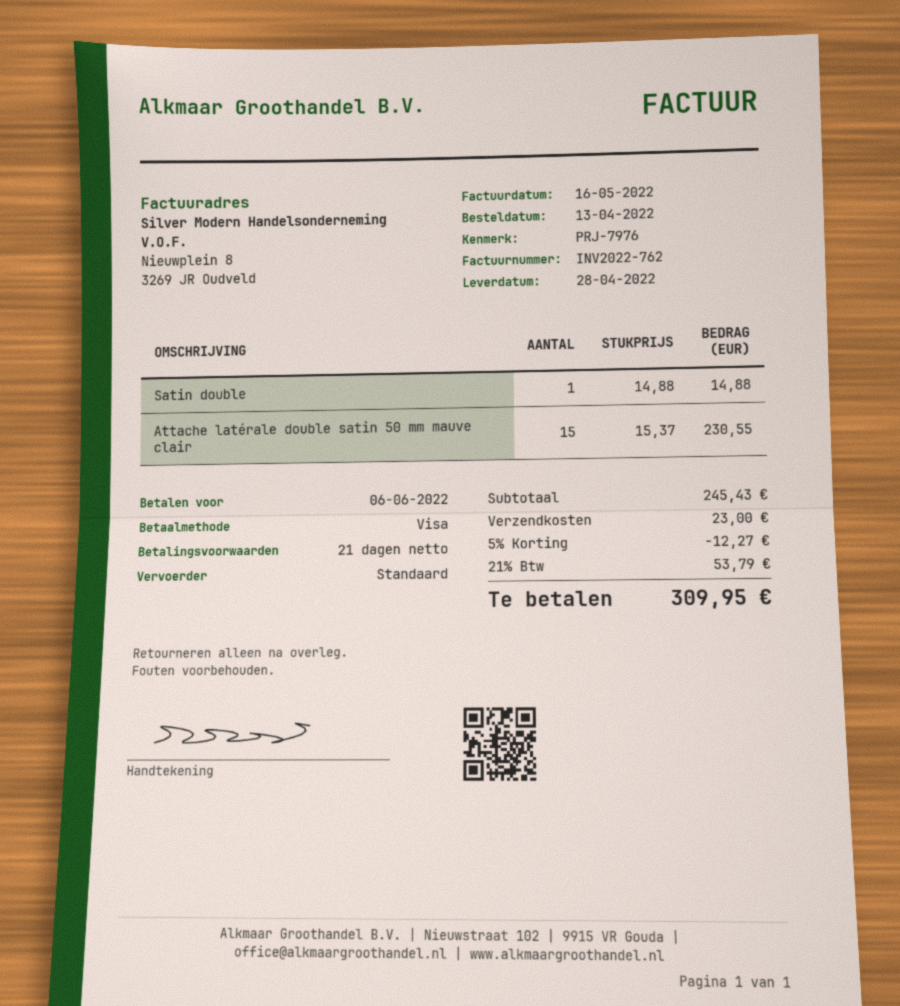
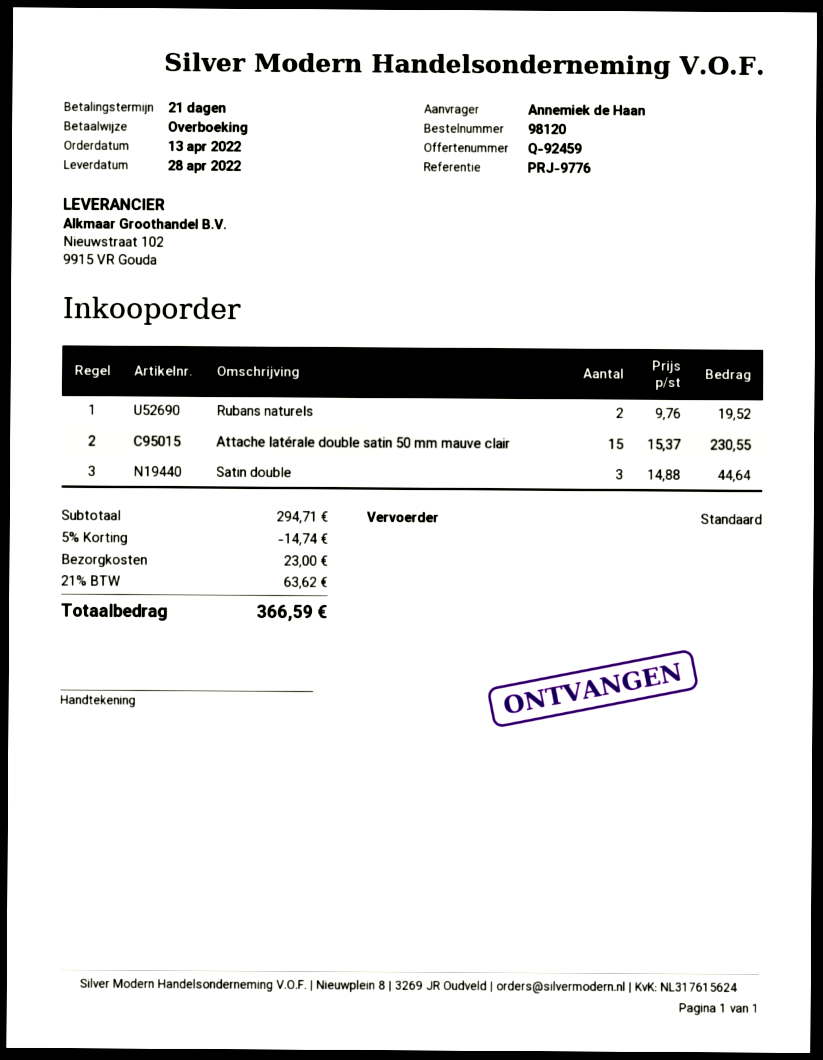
reference: PRJ-7976 -> PRJ-9776
payment method: Visa -> bank transfer
Satin double: 1 x 14.88 = 14.88 -> 3 x 14.88 = 44.64
Rubans naturels: none -> 2 x 9.76 = 19.52
subtotal: 245.43 -> 294.71
discount: 5% = 12.27 -> 5% = 14.74
tax: 21% = 53.79 -> 21% = 63.62
total: 309.95 -> 366.59

